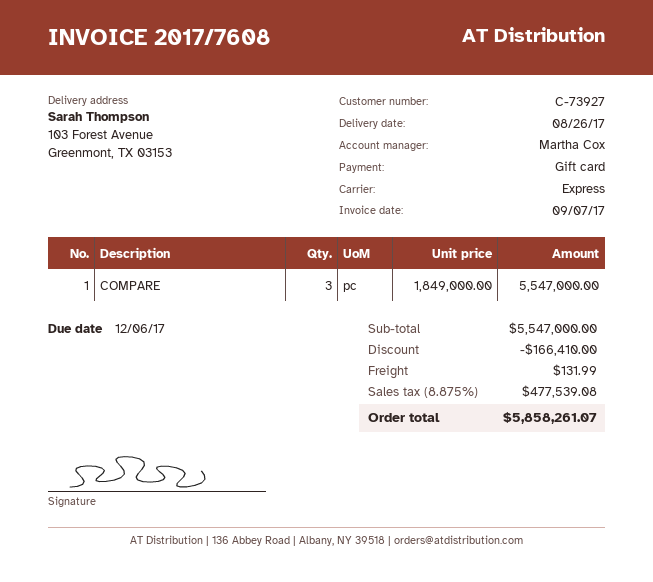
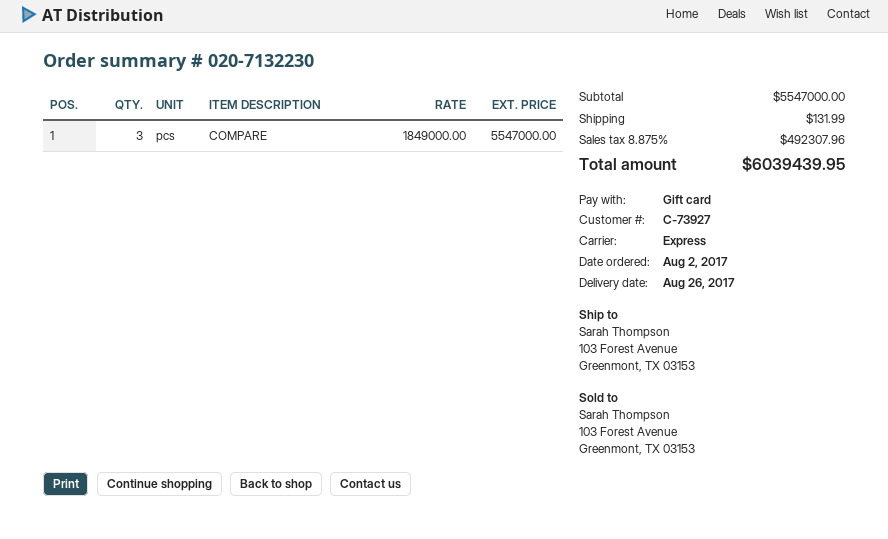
discount: 166410.00 -> none
tax: 8.875% = 477539.08 -> 8.875% = 492307.96
total: 5858261.07 -> 6039439.95

